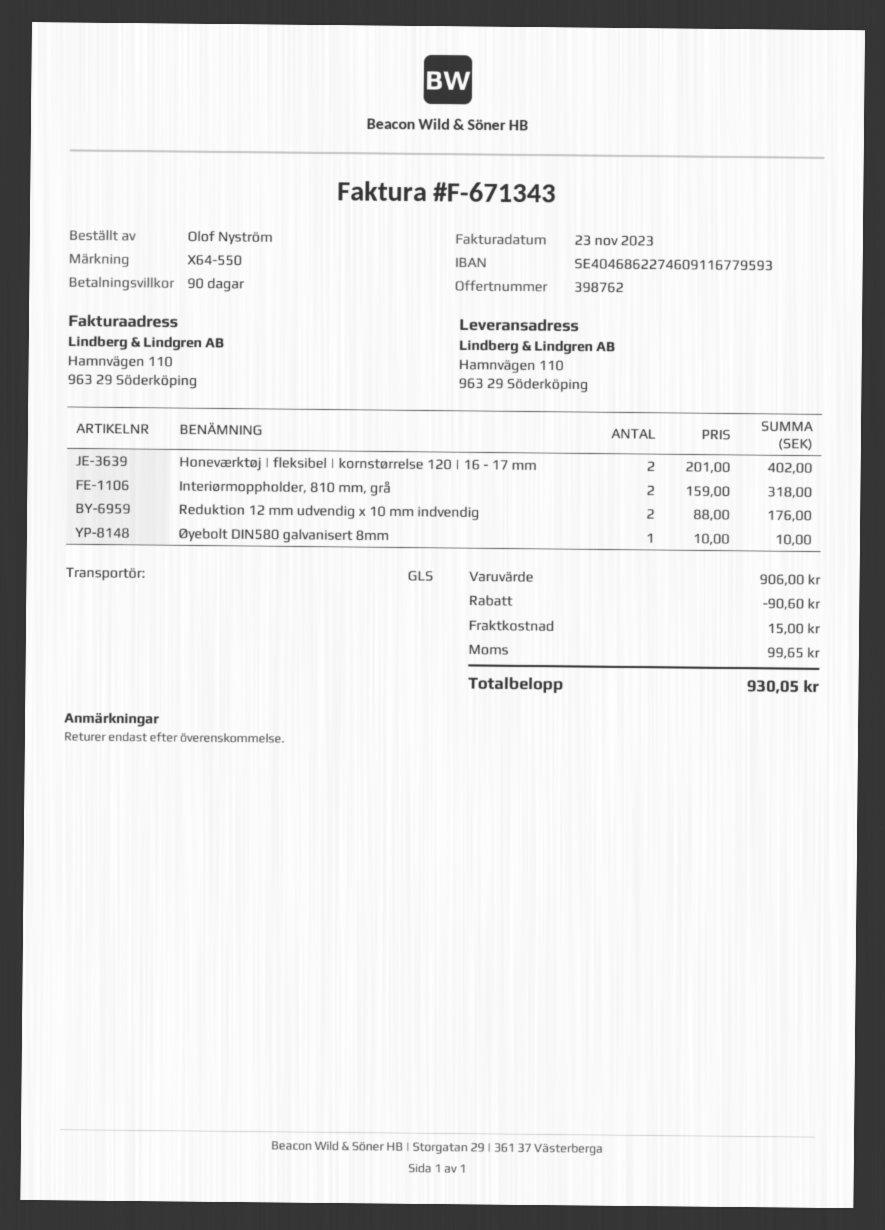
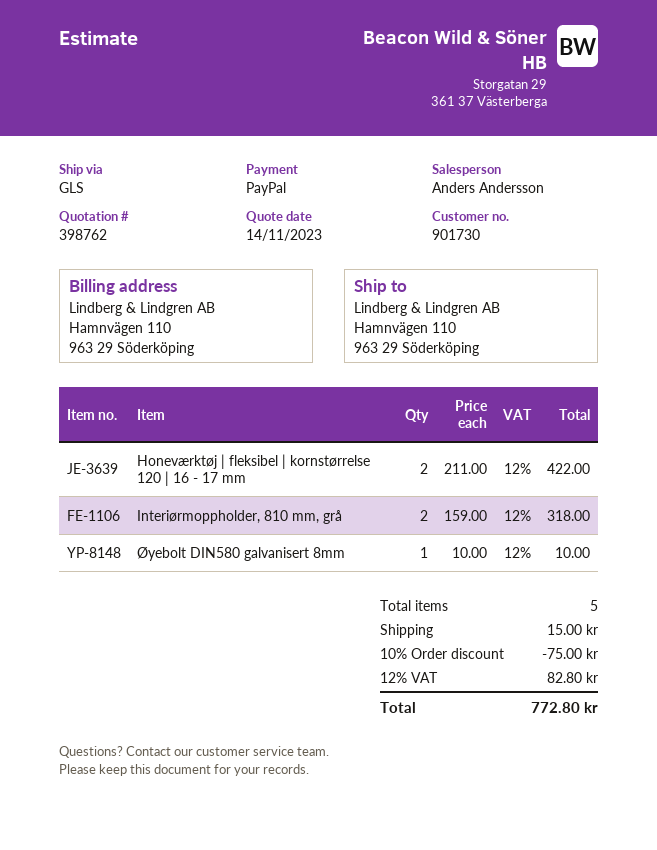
Honeværktøj | fleksibel | kornstørrelse 120 | 16 - 17 mm: 2 x 201.00 = 402.00 -> 2 x 211.00 = 422.00
Reduktion 12 mm udvendig x 10 mm indvendig: 2 x 88.00 = 176.00 -> none
discount: 90.60 -> 75.00
tax: 99.65 -> 82.80
total: 930.05 -> 772.80

